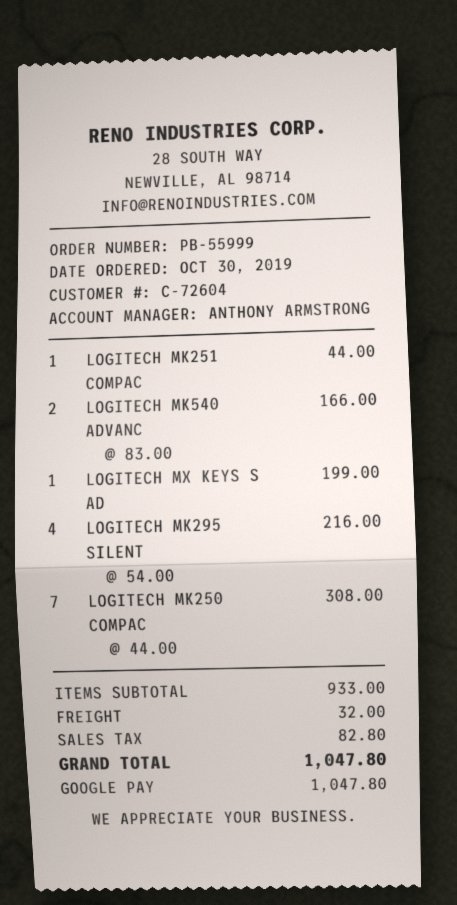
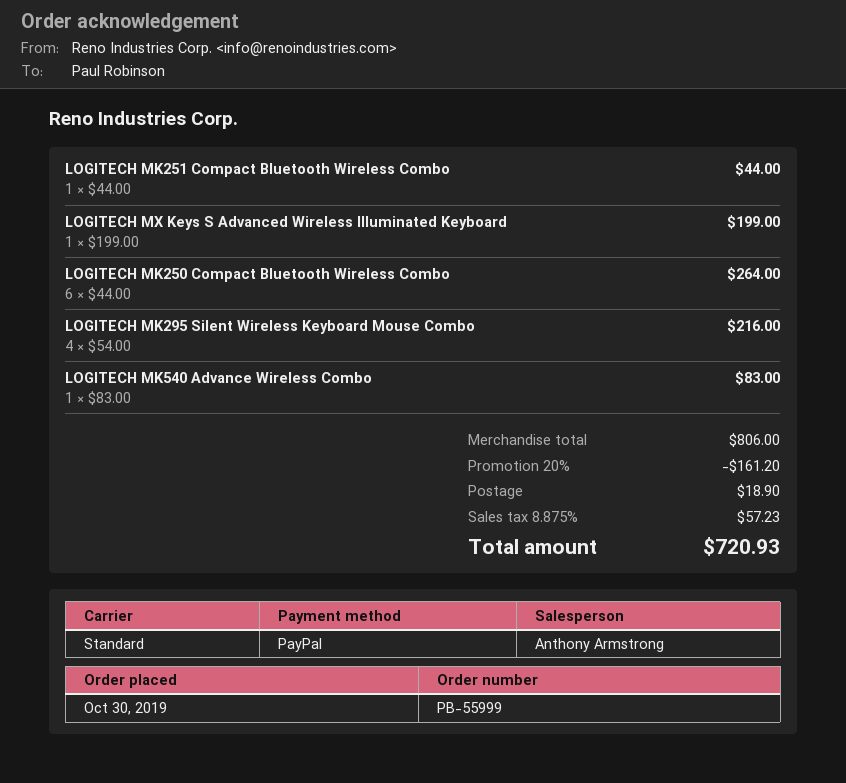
payment method: Google Pay -> PayPal
LOGITECH MK540 ADVANC: 2 x 83.00 = 166.00 -> 1 x 83.00 = 83.00
LOGITECH MK250 COMPAC: 7 x 44.00 = 308.00 -> 6 x 44.00 = 264.00
subtotal: 933.00 -> 806.00
discount: none -> 20% = 161.20
shipping: 32.00 -> 18.90
tax: 82.80 -> 57.23
total: 1047.80 -> 720.93

